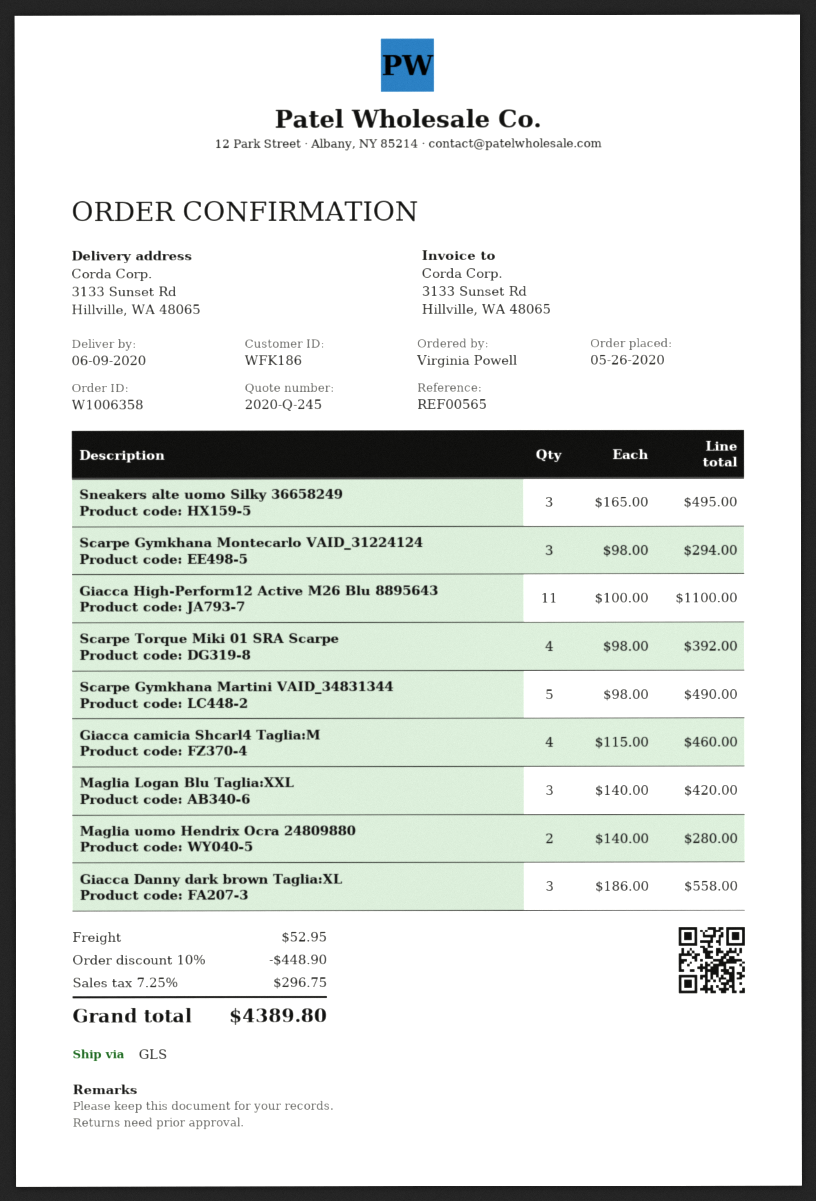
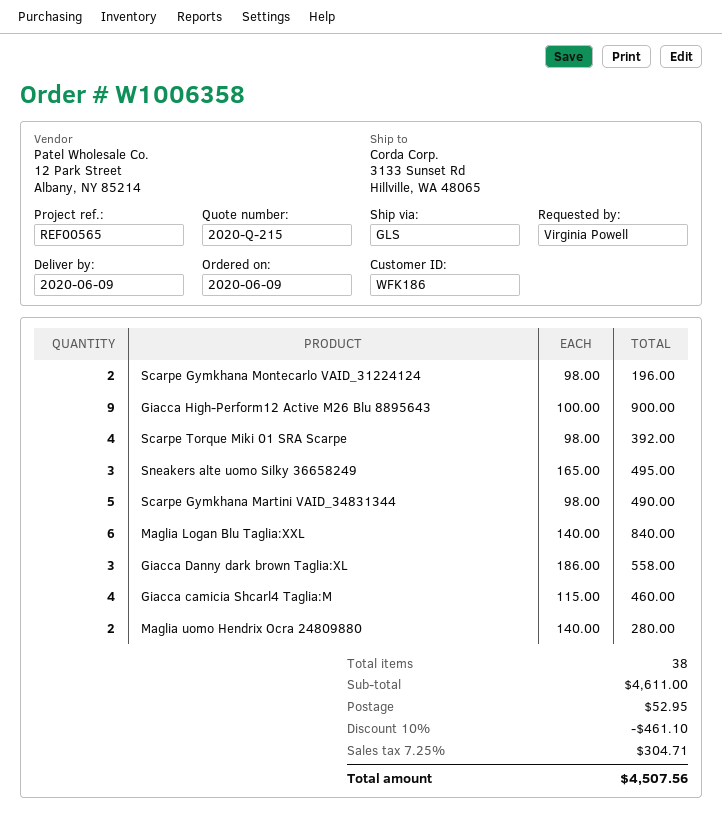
quote number: 2020-Q-245 -> 2020-Q-215
order date: 2020-05-26 -> 2020-06-09
Scarpe Gymkhana Montecarlo VAID_31224124: 3 x 98.00 = 294.00 -> 2 x 98.00 = 196.00
Giacca High-Perform12 Active M26 Blu 8895643: 11 x 100.00 = 1100.00 -> 9 x 100.00 = 900.00
Maglia Logan Blu Taglia:XXL: 3 x 140.00 = 420.00 -> 6 x 140.00 = 840.00
discount: 10% = 448.90 -> 10% = 461.10
tax: 7.25% = 296.75 -> 7.25% = 304.71
total: 4389.80 -> 4507.56

